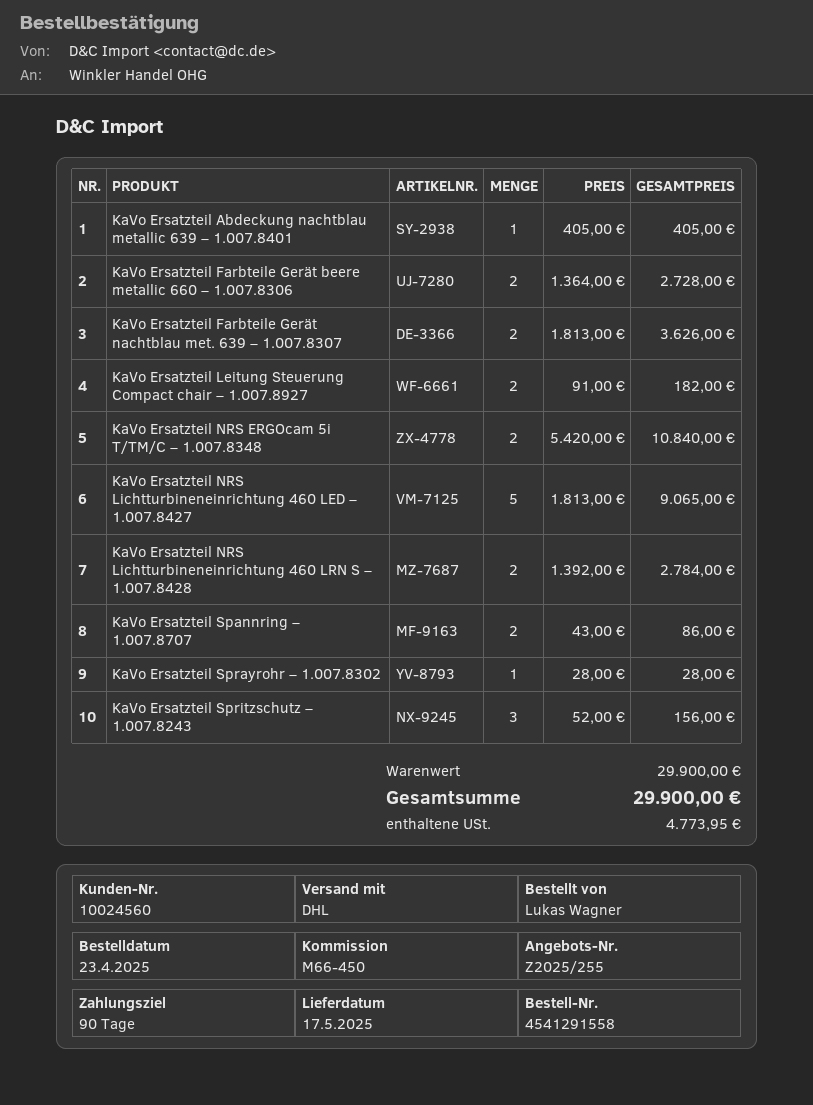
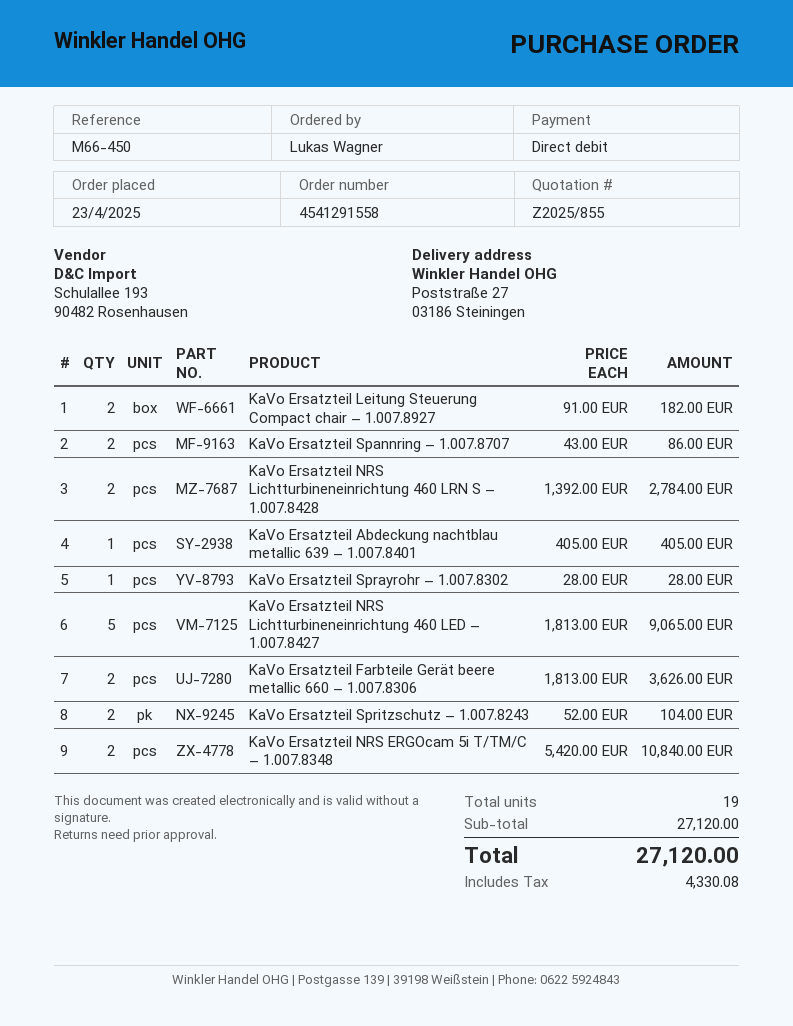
quote number: Z2025/255 -> Z2025/855
KaVo Ersatzteil Farbteile Gerät beere metallic 660 – 1.007.8306: 2 x 1364.00 = 2728.00 -> 2 x 1813.00 = 3626.00
KaVo Ersatzteil Farbteile Gerät nachtblau met. 639 – 1.007.8307: 2 x 1813.00 = 3626.00 -> none
KaVo Ersatzteil Spritzschutz – 1.007.8243: 3 x 52.00 = 156.00 -> 2 x 52.00 = 104.00
subtotal: 29900.00 -> 27120.00
tax: 4773.95 -> 4330.08
total: 29900.00 -> 27120.00

